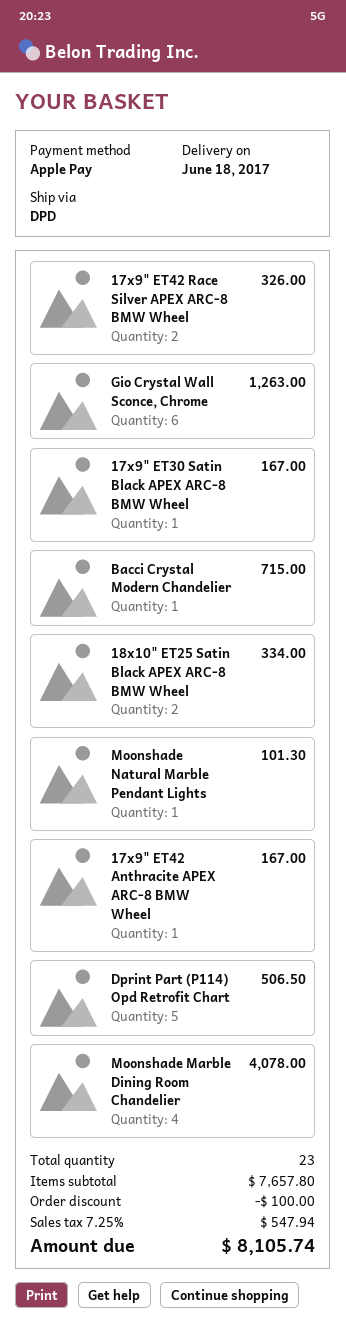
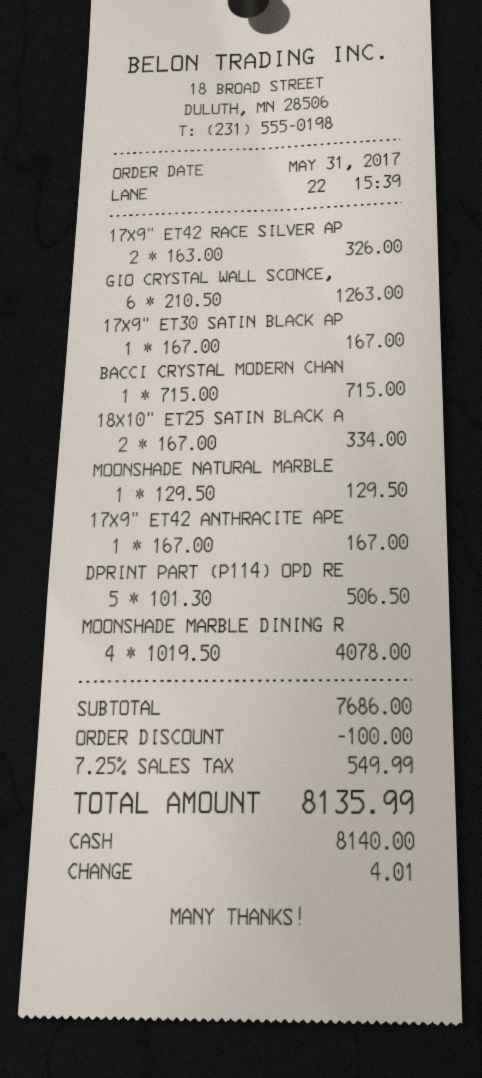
payment method: Apple Pay -> cash
Moonshade Natural Marble Pendant Lights: 1 for 101.30 -> 1 for 129.50
subtotal: 7657.80 -> 7686.00
tax: 7.25% = 547.94 -> 7.25% = 549.99
total: 8105.74 -> 8135.99

